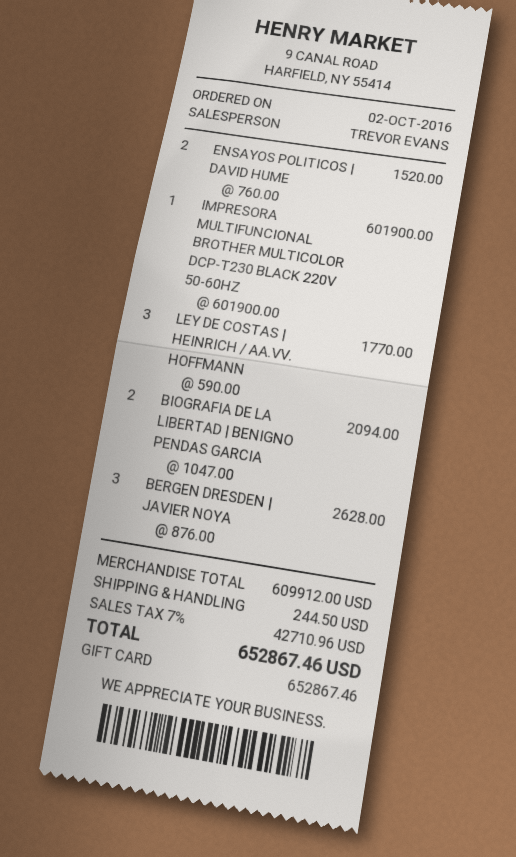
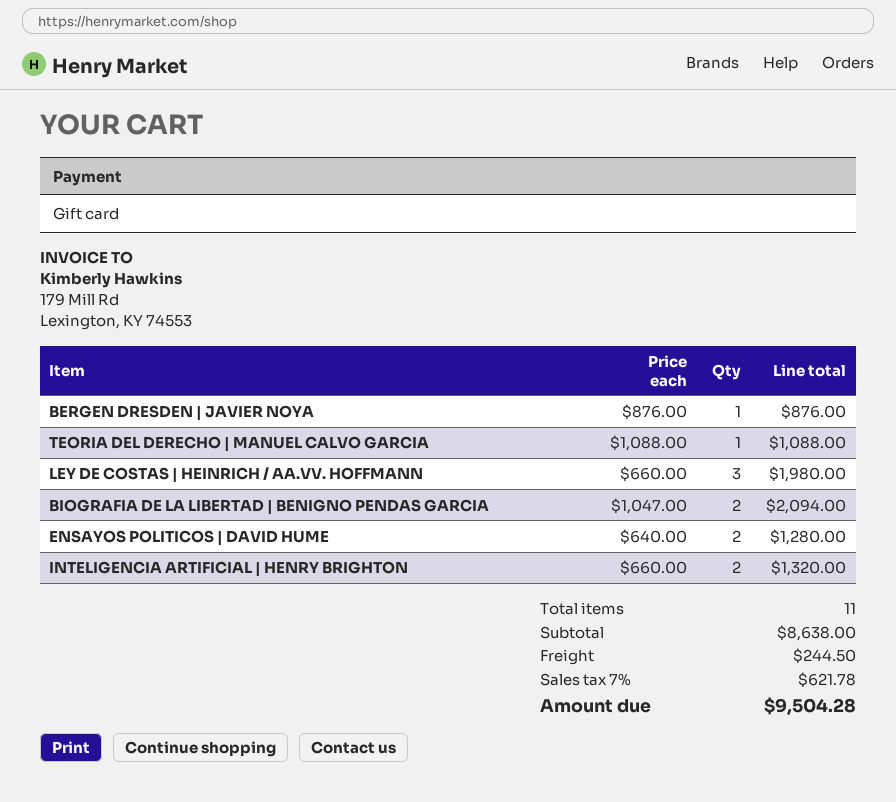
ENSAYOS POLITICOS | DAVID HUME: 2 x 760.00 = 1520.00 -> 2 x 640.00 = 1280.00
IMPRESORA MULTIFUNCIONAL BROTHER MULTICOLOR DCP-T230 BLACK 220V 50-60HZ: 1 x 601900.00 = 601900.00 -> none
LEY DE COSTAS | HEINRICH / AA.VV. HOFFMANN: 3 x 590.00 = 1770.00 -> 3 x 660.00 = 1980.00
BERGEN DRESDEN | JAVIER NOYA: 3 x 876.00 = 2628.00 -> 1 x 876.00 = 876.00
TEORIA DEL DERECHO | MANUEL CALVO GARCIA: none -> 1 x 1088.00 = 1088.00
INTELIGENCIA ARTIFICIAL | HENRY BRIGHTON: none -> 2 x 660.00 = 1320.00
subtotal: 609912.00 -> 8638.00
tax: 7% = 42710.96 -> 7% = 621.78
total: 652867.46 -> 9504.28

